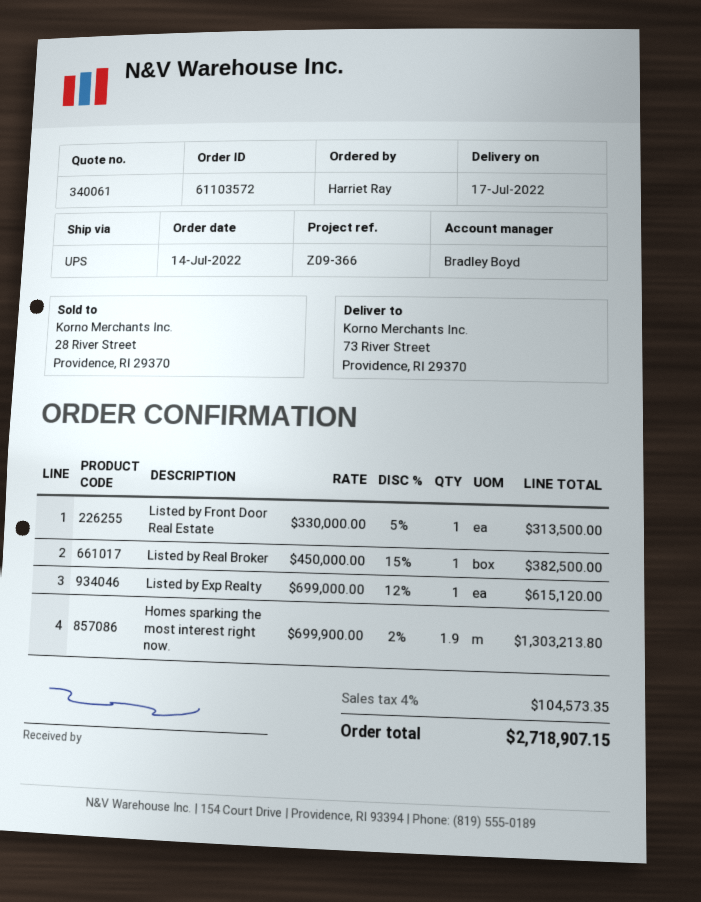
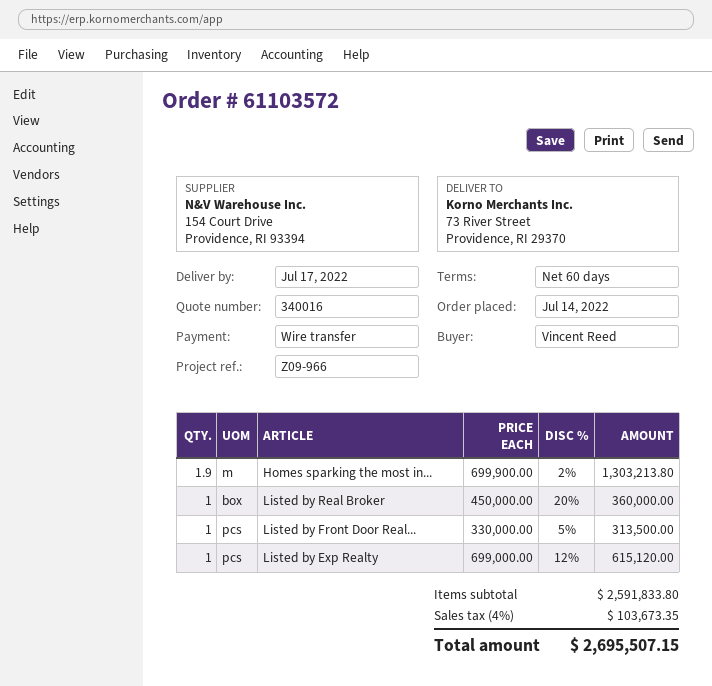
quote number: 340061 -> 340016
reference: Z09-366 -> Z09-966
ordered by: Harriet Ray -> Vincent Reed
Listed by Real Broker: 1 x 450000.00 - 15% = 382500.00 -> 1 x 450000.00 - 20% = 360000.00
tax: 4% = 104573.35 -> 4% = 103673.35
total: 2718907.15 -> 2695507.15

